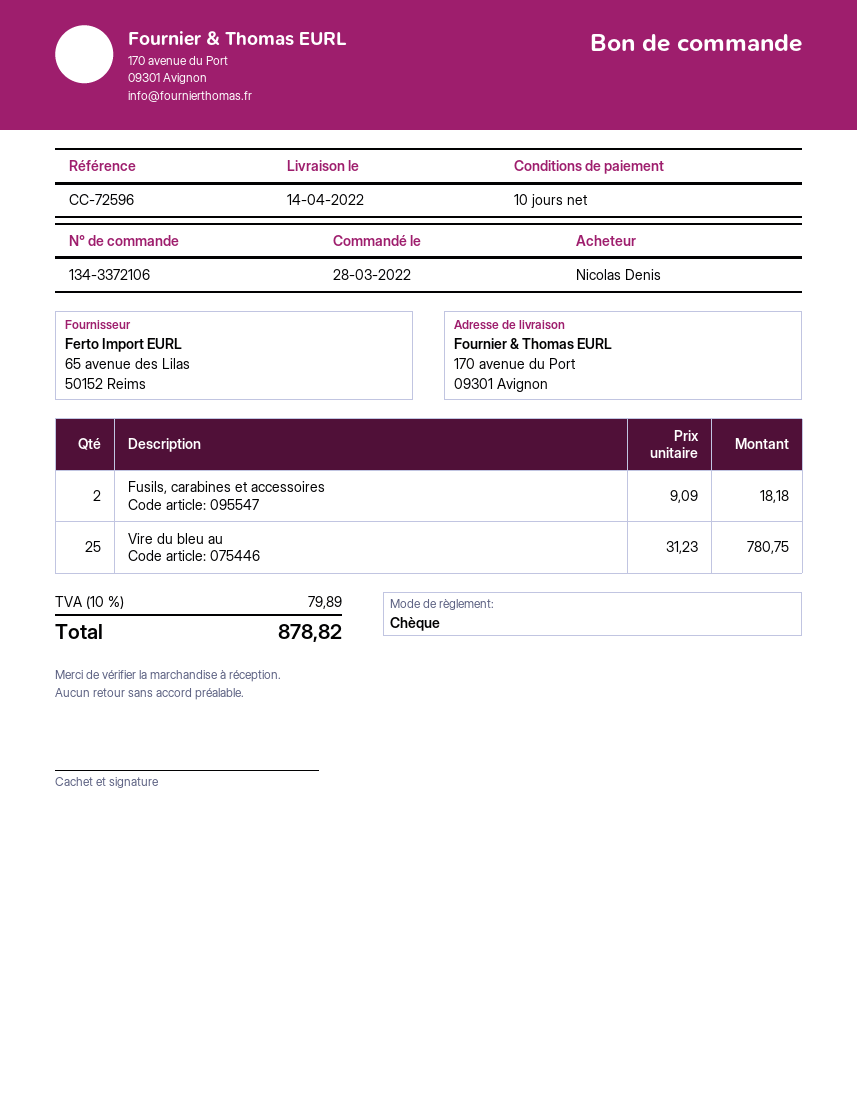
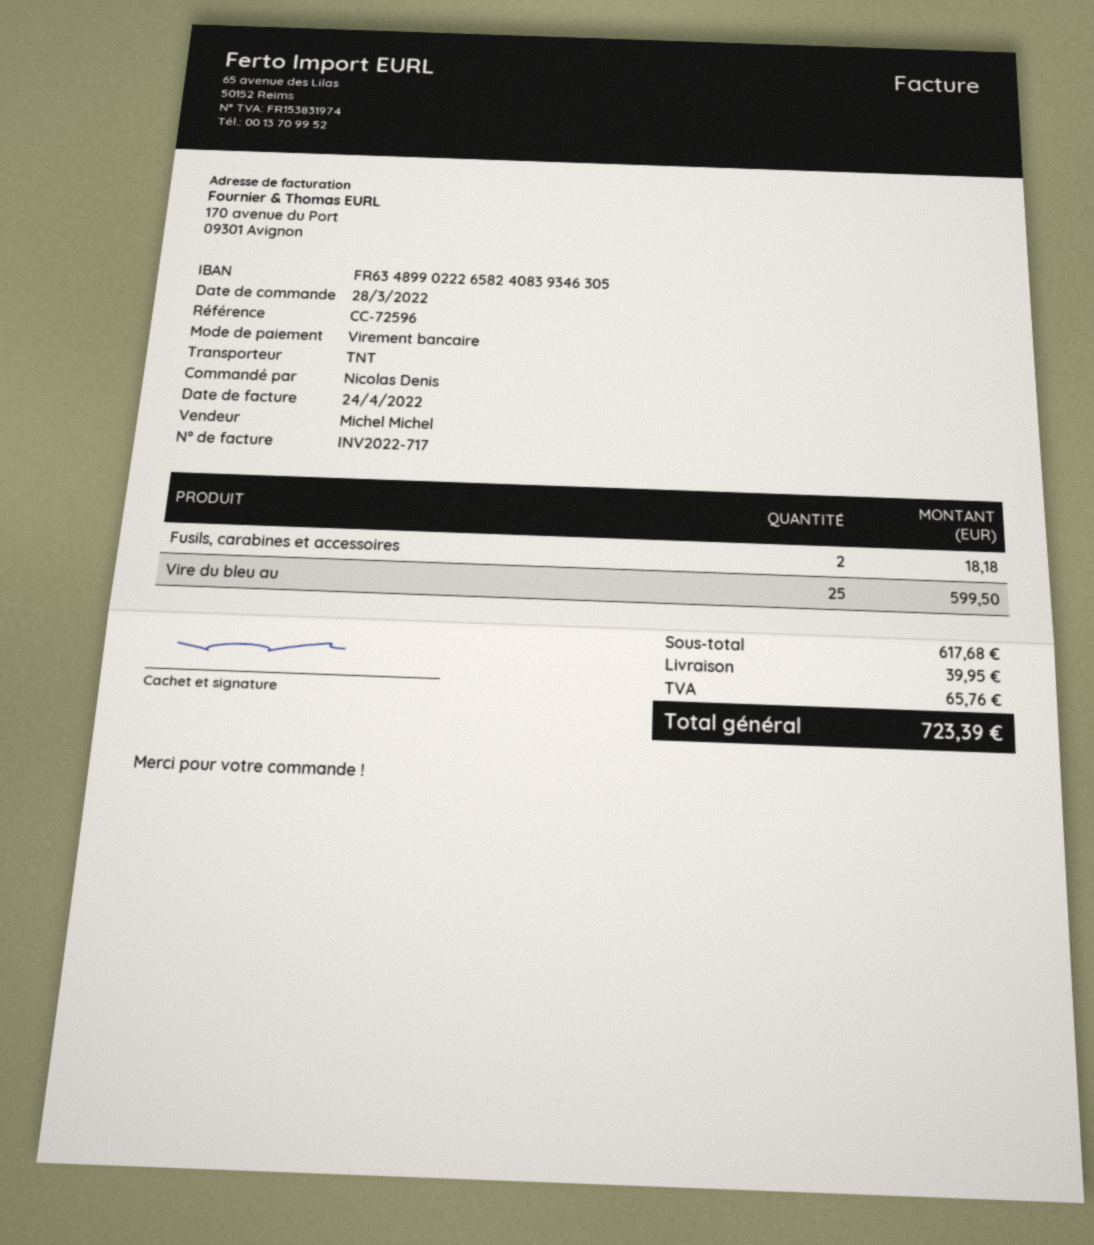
payment method: cheque -> bank transfer
Vire du bleu au: 25 for 780.75 -> 25 for 599.50
shipping: none -> 39.95
tax: 79.89 -> 65.76
total: 878.82 -> 723.39

